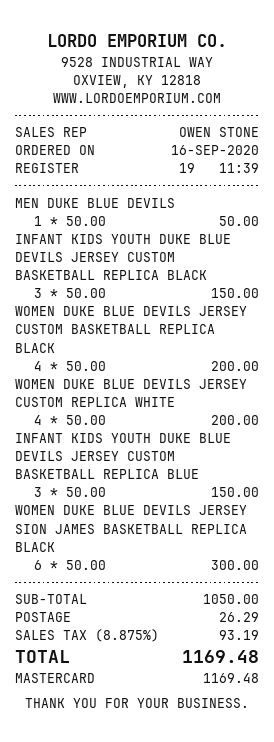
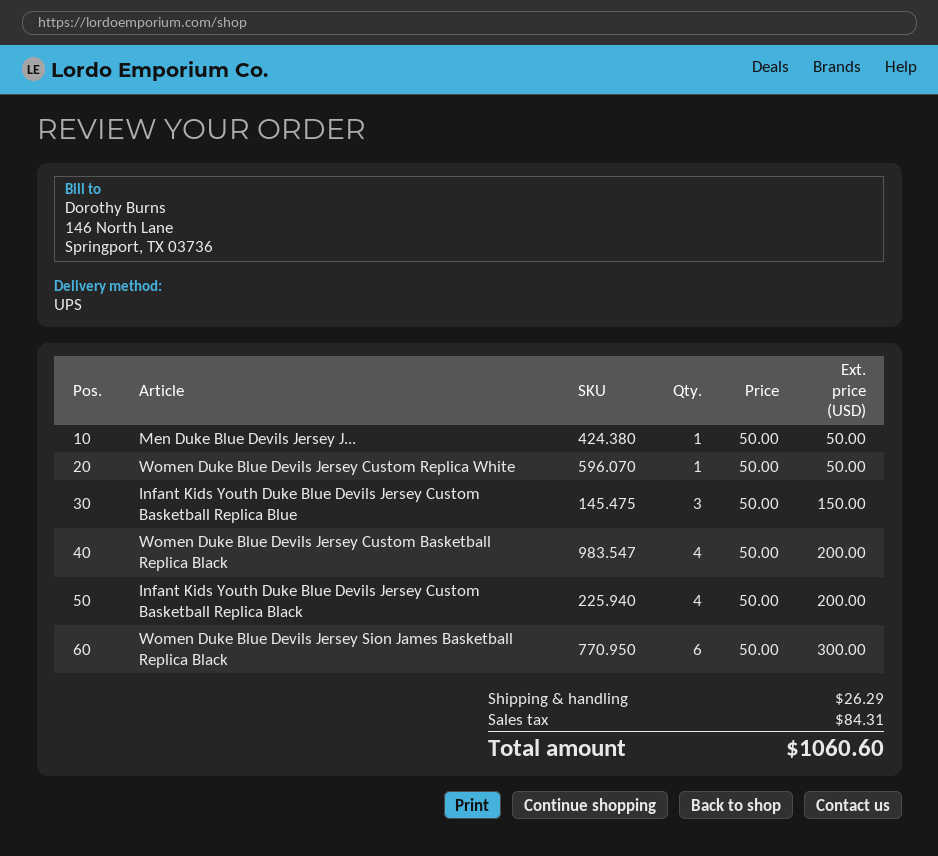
INFANT KIDS YOUTH DUKE BLUE DEVILS JERSEY CUSTOM BASKETBALL REPLICA BLACK: 3 x 50.00 = 150.00 -> 4 x 50.00 = 200.00
WOMEN DUKE BLUE DEVILS JERSEY CUSTOM REPLICA WHITE: 4 x 50.00 = 200.00 -> 1 x 50.00 = 50.00
tax: 93.19 -> 84.31
total: 1169.48 -> 1060.60

